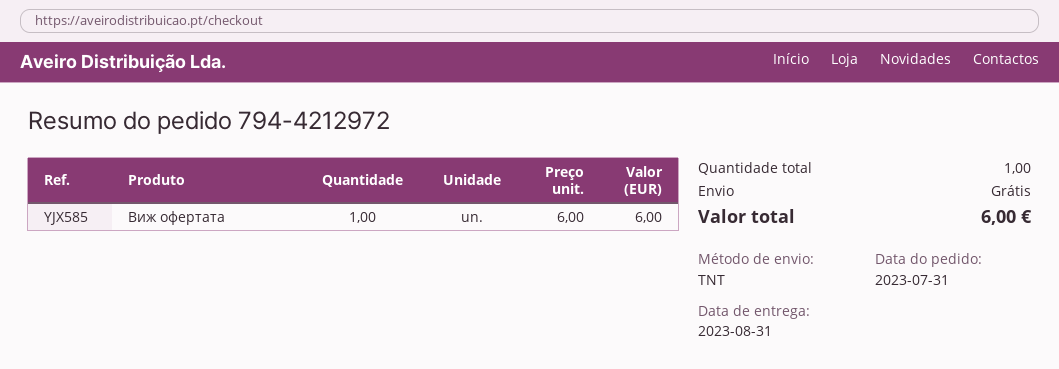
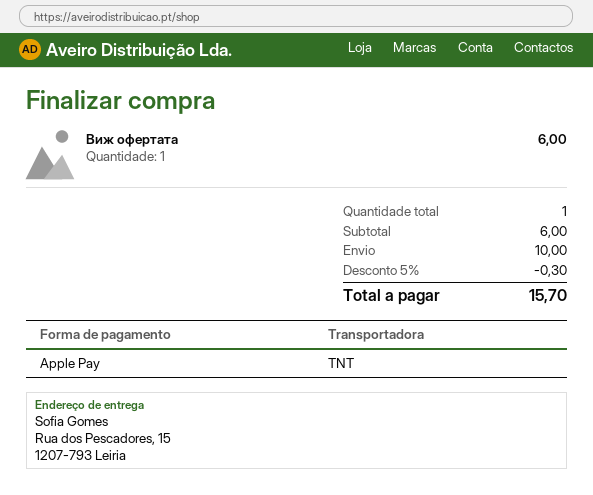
discount: none -> 5% = 0.30
shipping: 0.00 -> 10.00
total: 6.00 -> 15.70

